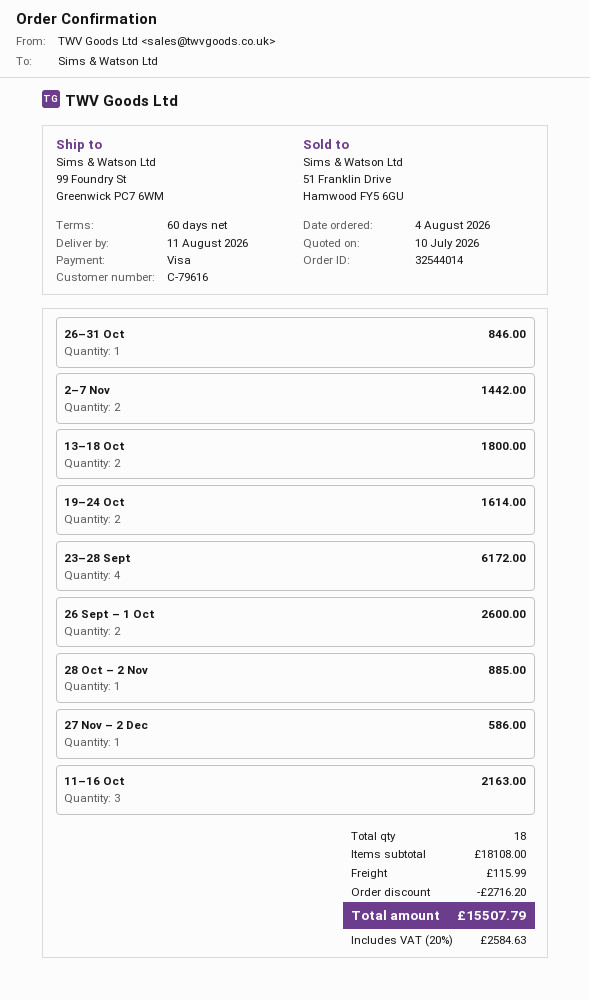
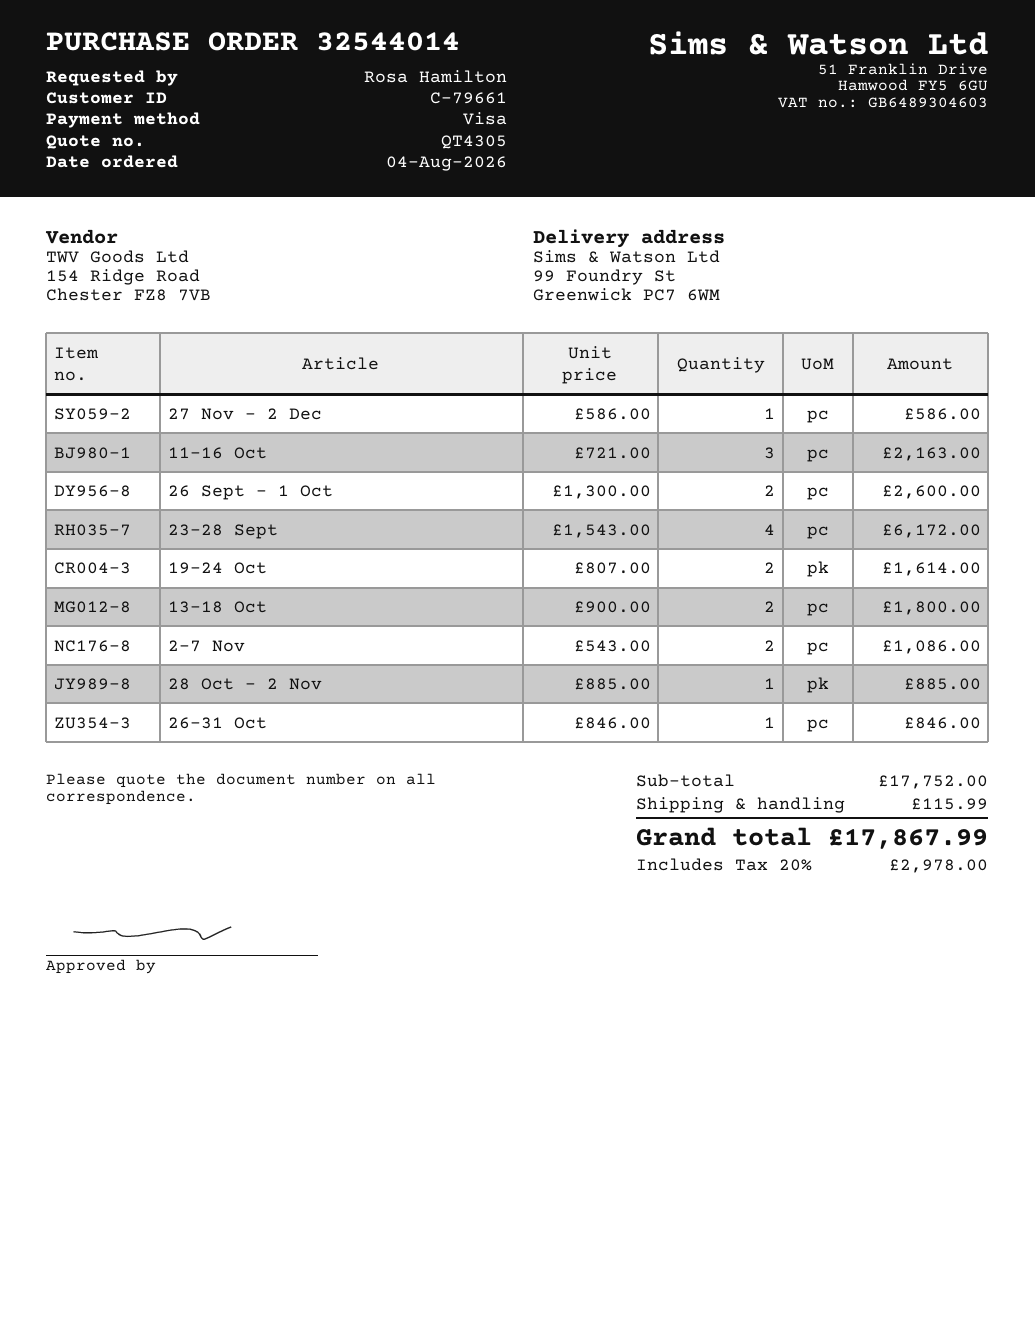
customer number: C-79616 -> C-79661
2–7 Nov: 2 for 1442.00 -> 2 for 1086.00
subtotal: 18108.00 -> 17752.00
discount: 2716.20 -> none
tax: 20% = 2584.63 -> 20% = 2978.00
total: 15507.79 -> 17867.99

